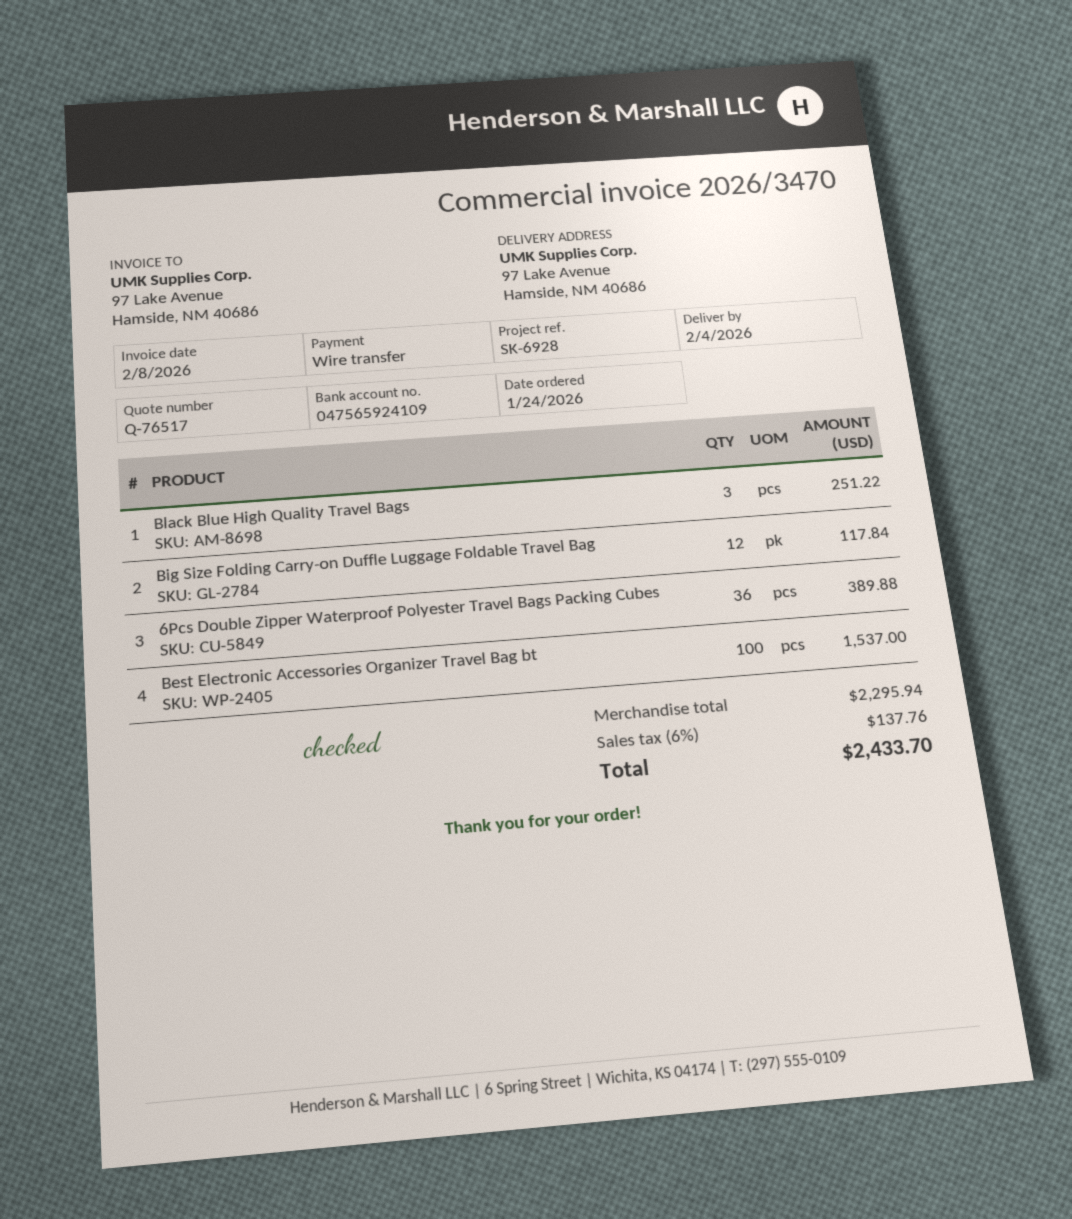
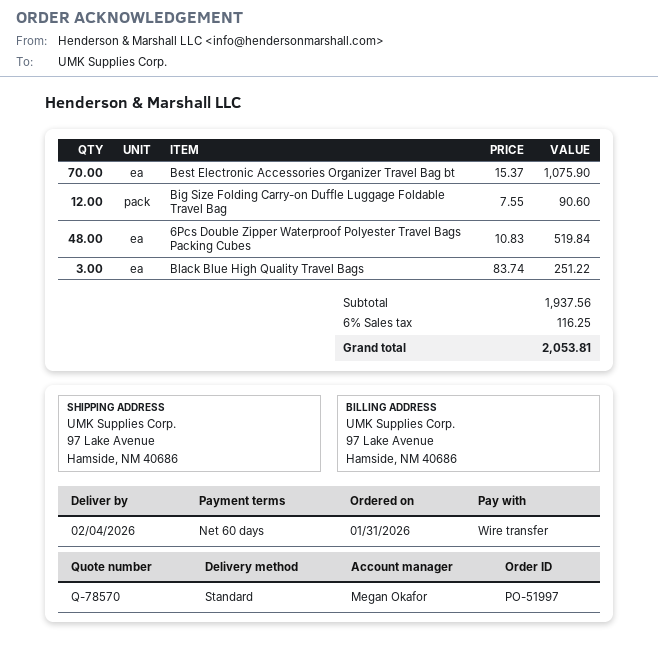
quote number: Q-76517 -> Q-78570
order date: 2026-01-24 -> 2026-01-31
Big Size Folding Carry-on Duffle Luggage Foldable Travel Bag: 12 for 117.84 -> 12 for 90.60
6Pcs Double Zipper Waterproof Polyester Travel Bags Packing Cubes: 36 for 389.88 -> 48 for 519.84
Best Electronic Accessories Organizer Travel Bag bt: 100 for 1537.00 -> 70 for 1075.90
subtotal: 2295.94 -> 1937.56
tax: 6% = 137.76 -> 6% = 116.25
total: 2433.70 -> 2053.81

